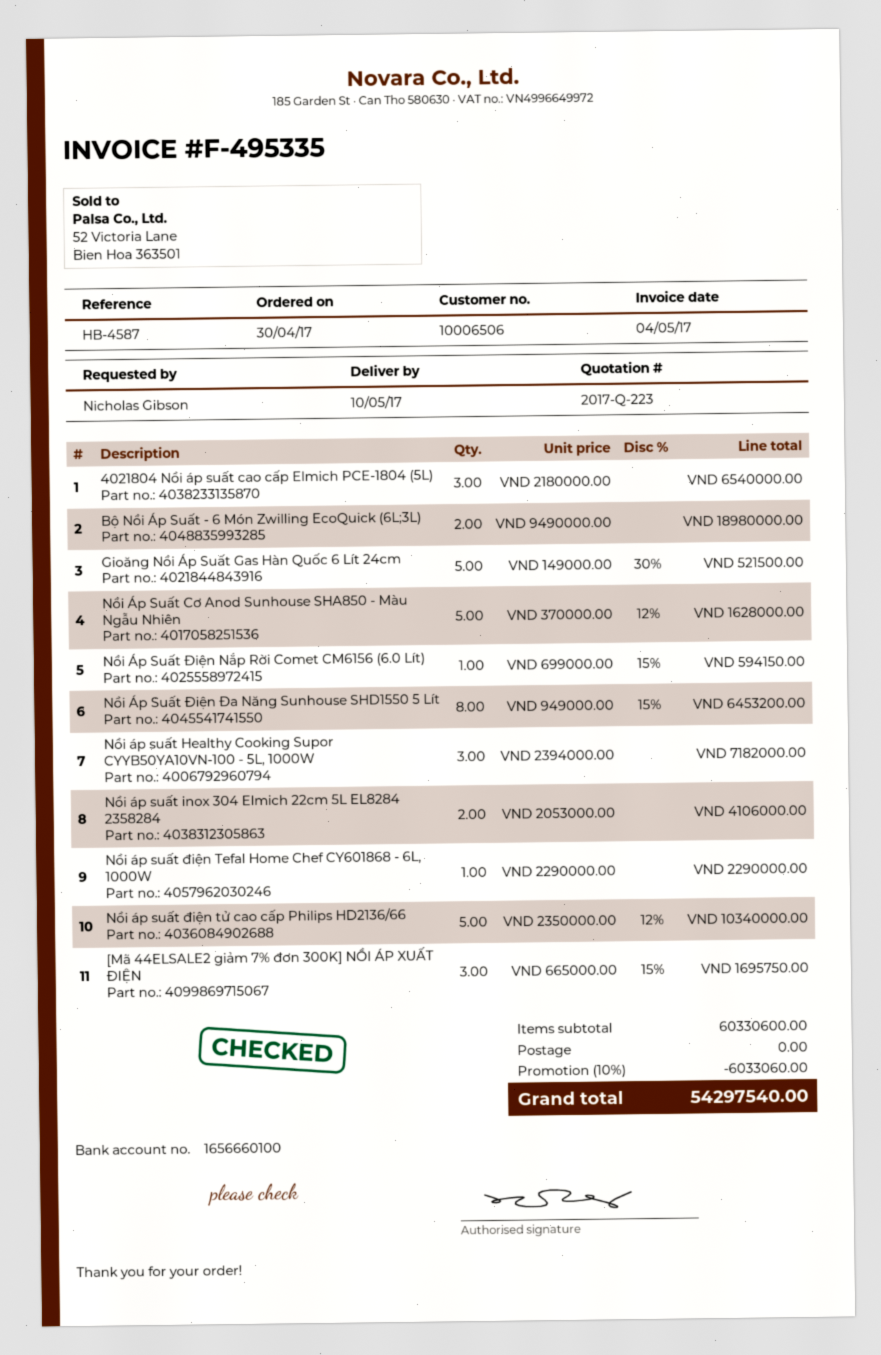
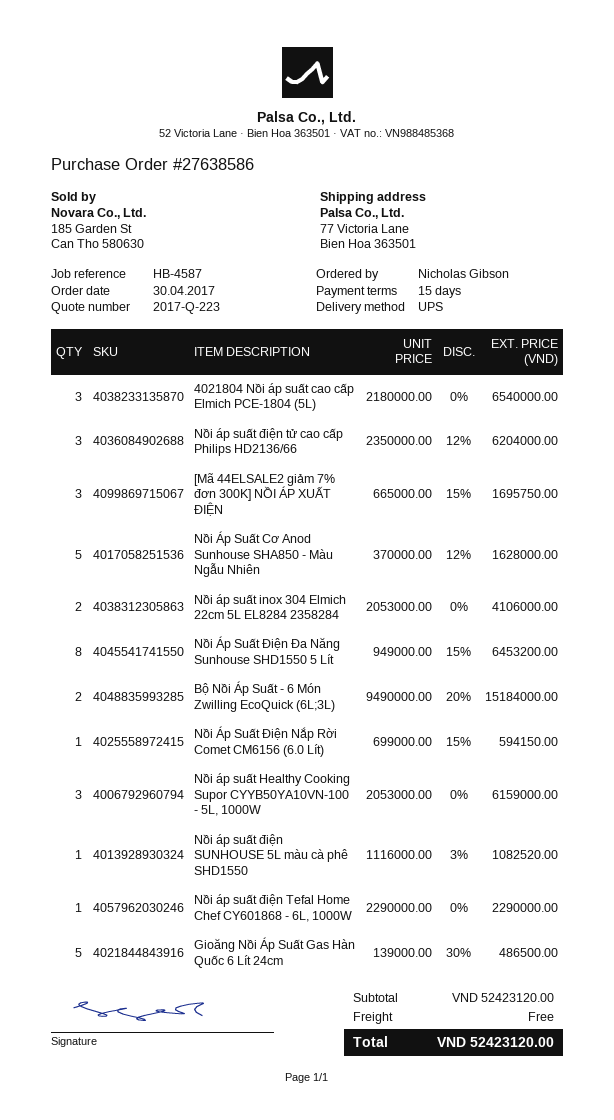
Bộ Nồi Áp Suất - 6 Món Zwilling EcoQuick (6L;3L): 2 x 9490000.00 = 18980000.00 -> 2 x 9490000.00 - 20% = 15184000.00
Gioăng Nồi Áp Suất Gas Hàn Quốc 6 Lít 24cm: 5 x 149000.00 - 30% = 521500.00 -> 5 x 139000.00 - 30% = 486500.00
Nồi áp suất Healthy Cooking Supor CYYB50YA10VN-100 - 5L, 1000W: 3 x 2394000.00 = 7182000.00 -> 3 x 2053000.00 = 6159000.00
Nồi áp suất điện tử cao cấp Philips HD2136/66: 5 x 2350000.00 - 12% = 10340000.00 -> 3 x 2350000.00 - 12% = 6204000.00
Nồi áp suất điện SUNHOUSE 5L màu cà phê SHD1550: none -> 1 x 1116000.00 - 3% = 1082520.00
subtotal: 60330600.00 -> 52423120.00
discount: 10% = 6033060.00 -> none
total: 54297540.00 -> 52423120.00

